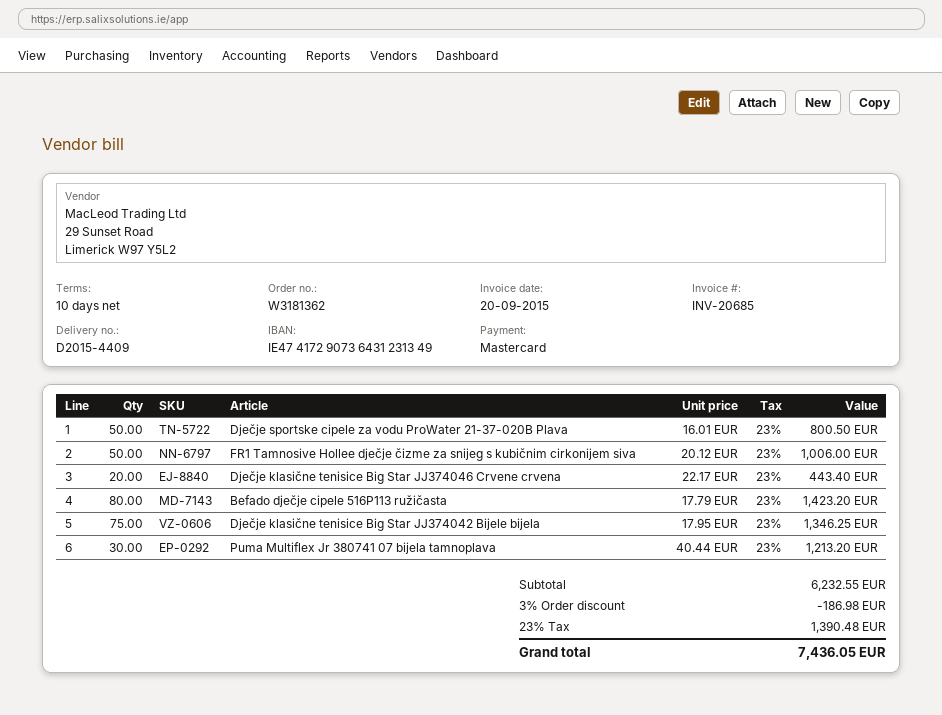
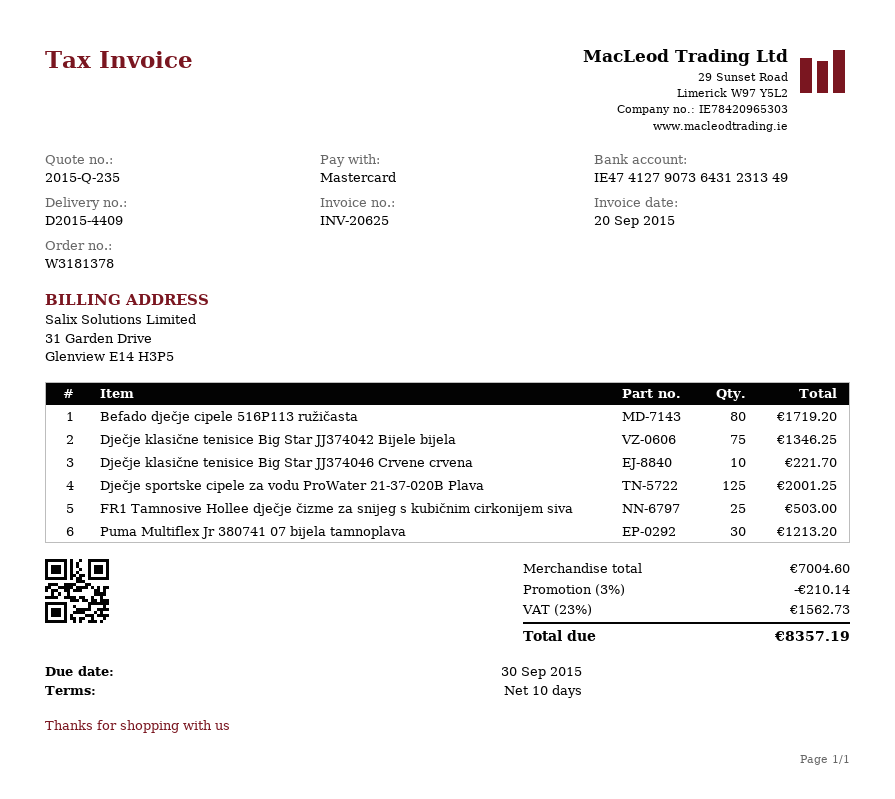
order number: W3181362 -> W3181378
invoice number: INV-20685 -> INV-20625
bank account: IE47417290736431231349 -> IE47412790736431231349
Dječje sportske cipele za vodu ProWater 21-37-020B Plava: 50 for 800.50 -> 125 for 2001.25
FR1 Tamnosive Hollee dječje čizme za snijeg s kubičnim cirkonijem siva: 50 for 1006.00 -> 25 for 503.00
Dječje klasične tenisice Big Star JJ374046 Crvene crvena: 20 for 443.40 -> 10 for 221.70
Befado dječje cipele 516P113 ružičasta: 80 for 1423.20 -> 80 for 1719.20
subtotal: 6232.55 -> 7004.60
discount: 3% = 186.98 -> 3% = 210.14
tax: 23% = 1390.48 -> 23% = 1562.73
total: 7436.05 -> 8357.19

